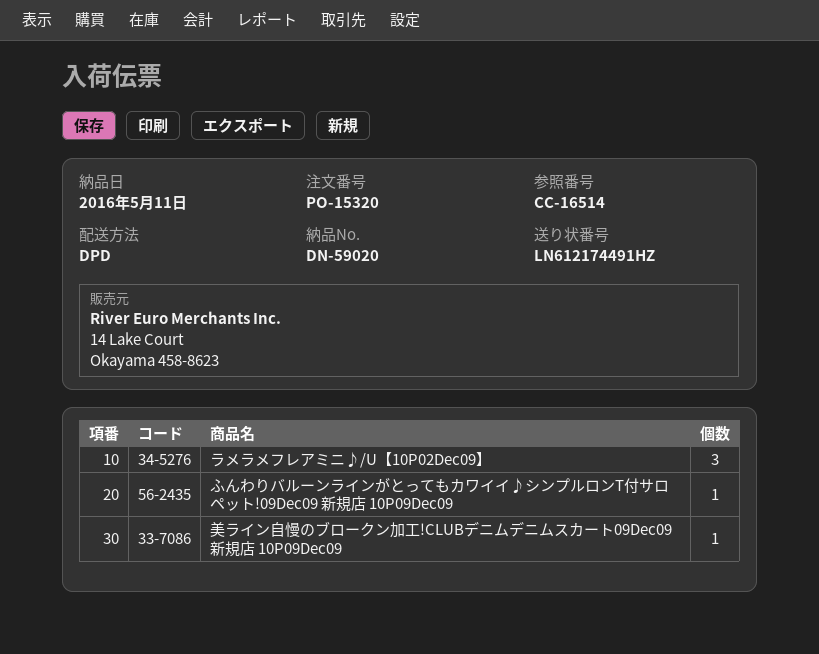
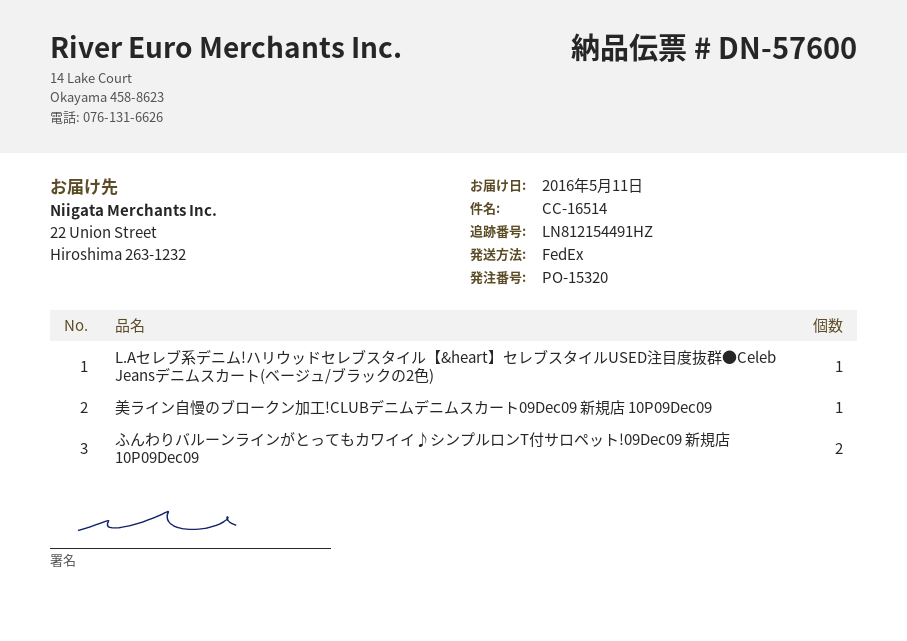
delivery note number: DN-59020 -> DN-57600
shipping method: DPD -> FedEx
tracking number: LN612174491HZ -> LN812154491HZ
ラメラメフレアミニ♪/U【10P02Dec09】: 3 -> none
ふんわりバルーンラインがとってもカワイイ♪シンプルロンT付サロペット!09Dec09 新規店 10P09Dec09: 1 -> 2
L.Aセレブ系デニム!ハリウッドセレブスタイル【&heart】セレブスタイルUSED注目度抜群●Celeb Jeansデニムスカート(ベージュ/ブラックの2色): none -> 1

